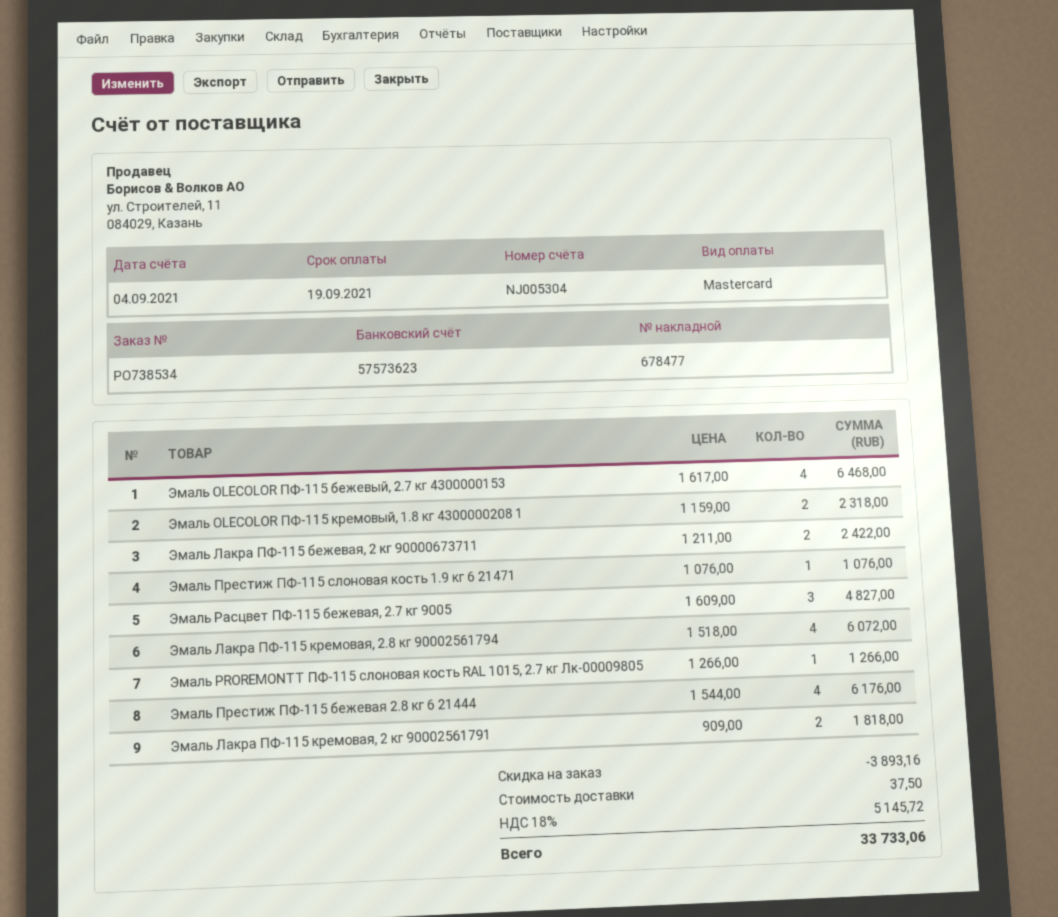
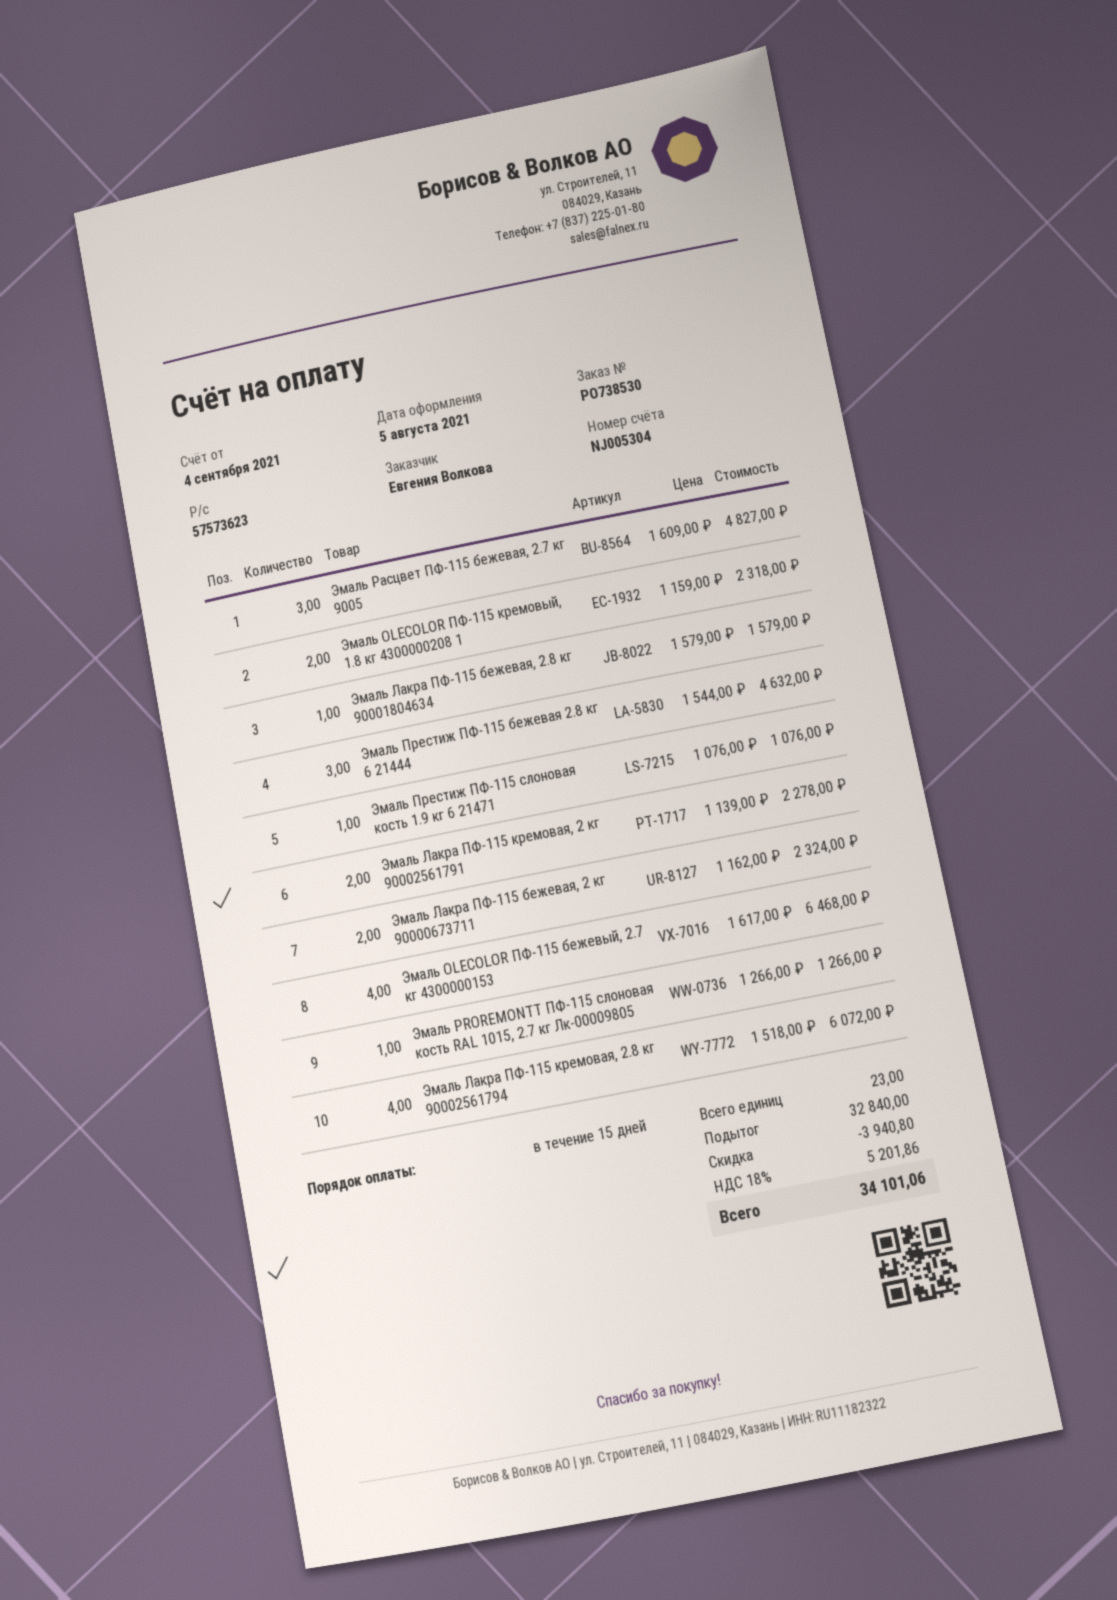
order number: PO738534 -> PO738530
Эмаль Лакра ПФ-115 бежевая, 2 кг 90000673711: 2 x 1211.00 = 2422.00 -> 2 x 1162.00 = 2324.00
Эмаль Престиж ПФ-115 бежевая 2.8 кг 6 21444: 4 x 1544.00 = 6176.00 -> 3 x 1544.00 = 4632.00
Эмаль Лакра ПФ-115 кремовая, 2 кг 90002561791: 2 x 909.00 = 1818.00 -> 2 x 1139.00 = 2278.00
Эмаль Лакра ПФ-115 бежевая, 2.8 кг 90001804634: none -> 1 x 1579.00 = 1579.00
discount: 3893.16 -> 3940.80
shipping: 37.50 -> none
tax: 18% = 5145.72 -> 18% = 5201.86
total: 33733.06 -> 34101.06

